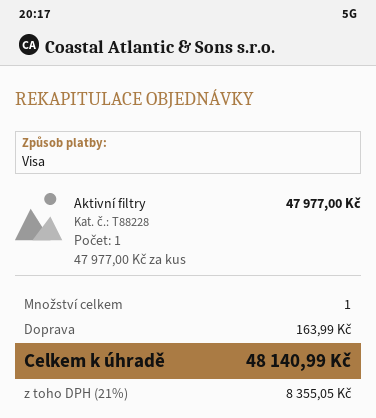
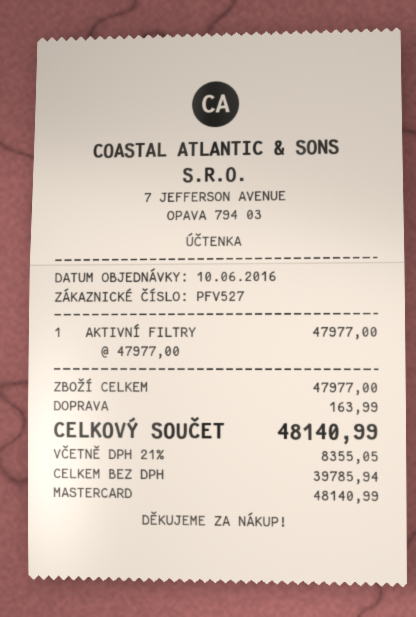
payment method: Visa -> Mastercard

